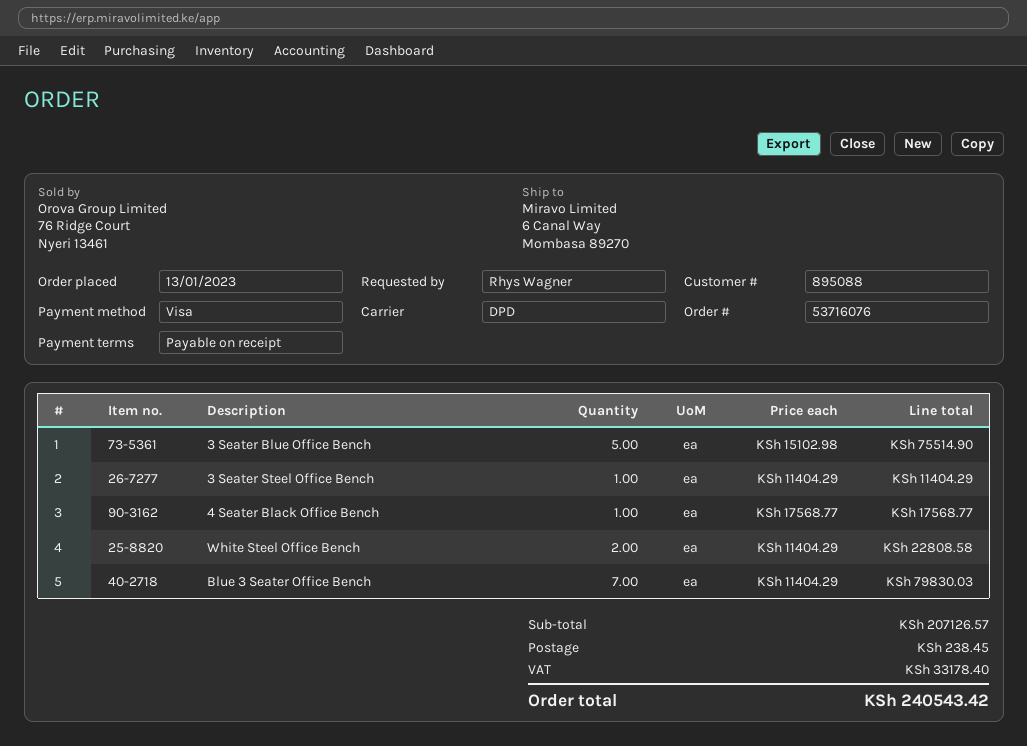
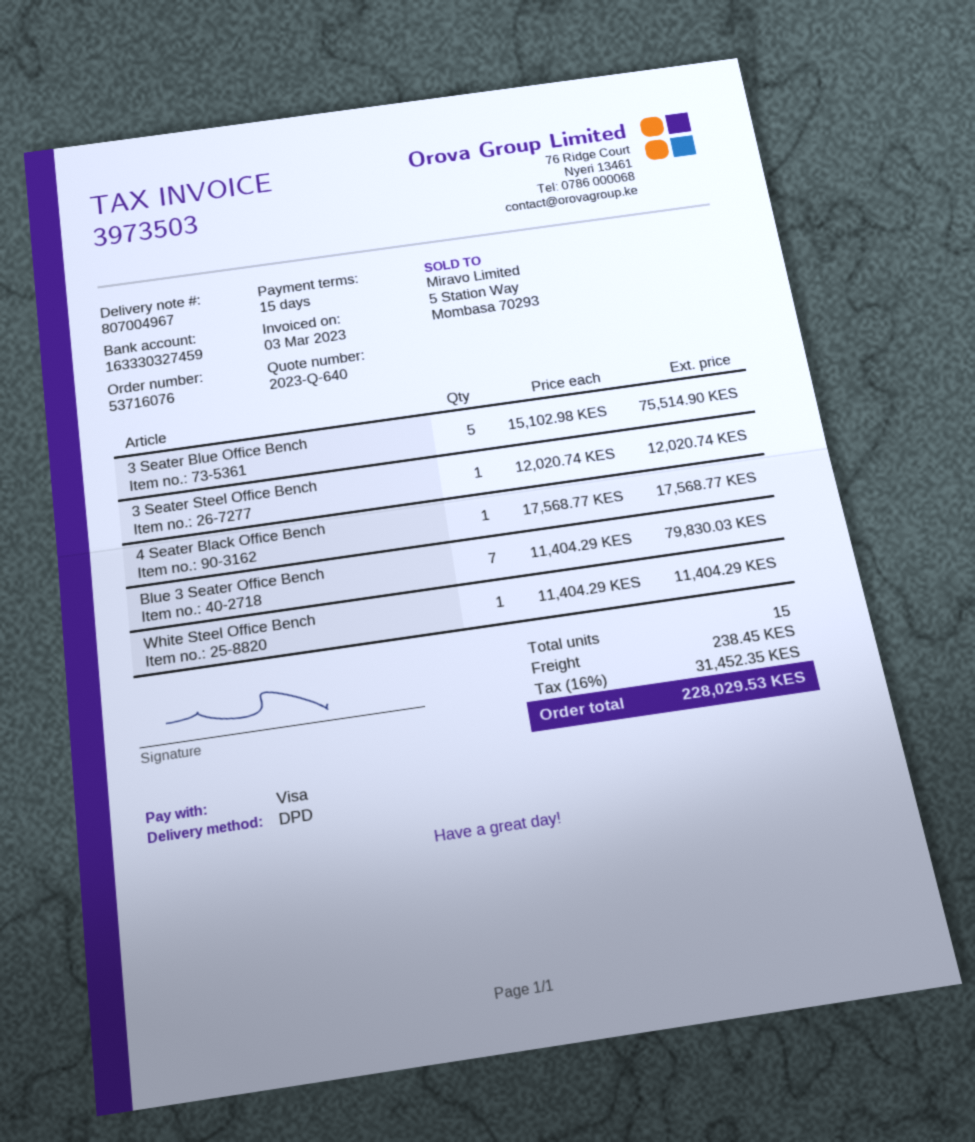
payment terms: on receipt -> 15 days
3 Seater Steel Office Bench: 1 x 11404.29 = 11404.29 -> 1 x 12020.74 = 12020.74
White Steel Office Bench: 2 x 11404.29 = 22808.58 -> 1 x 11404.29 = 11404.29
tax: 33178.40 -> 31452.35
total: 240543.42 -> 228029.53

